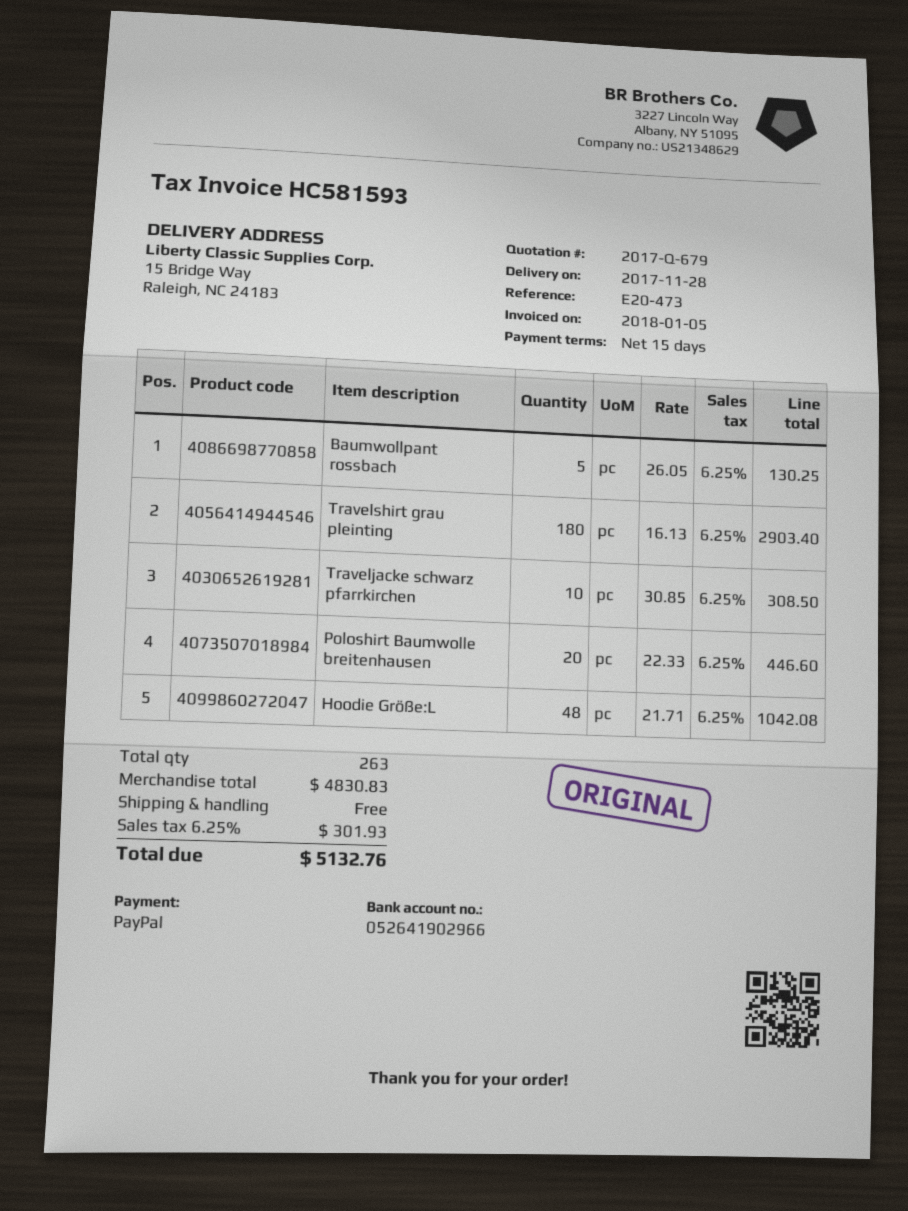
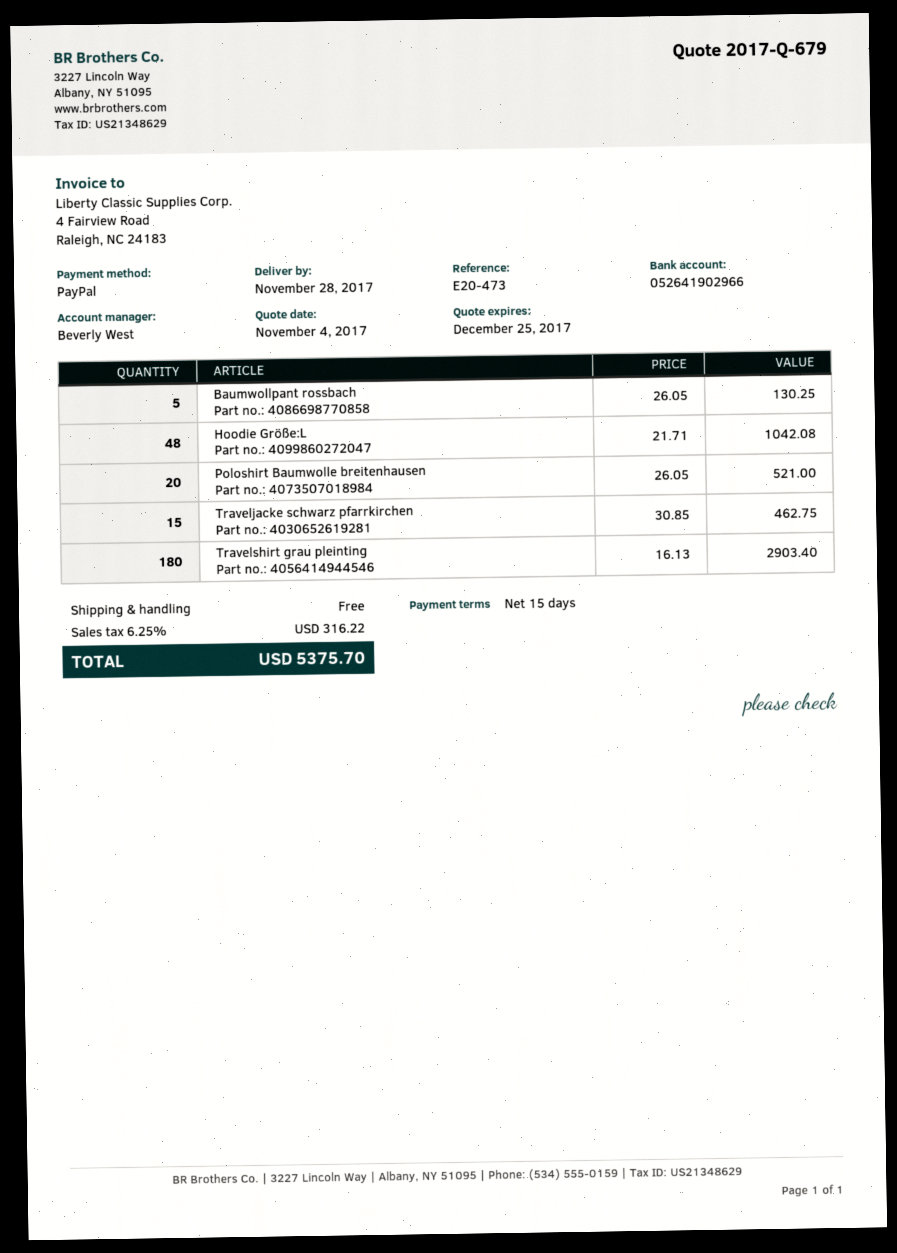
Traveljacke schwarz pfarrkirchen: 10 x 30.85 = 308.50 -> 15 x 30.85 = 462.75
Poloshirt Baumwolle breitenhausen: 20 x 22.33 = 446.60 -> 20 x 26.05 = 521.00
tax: 6.25% = 301.93 -> 6.25% = 316.22
total: 5132.76 -> 5375.70

